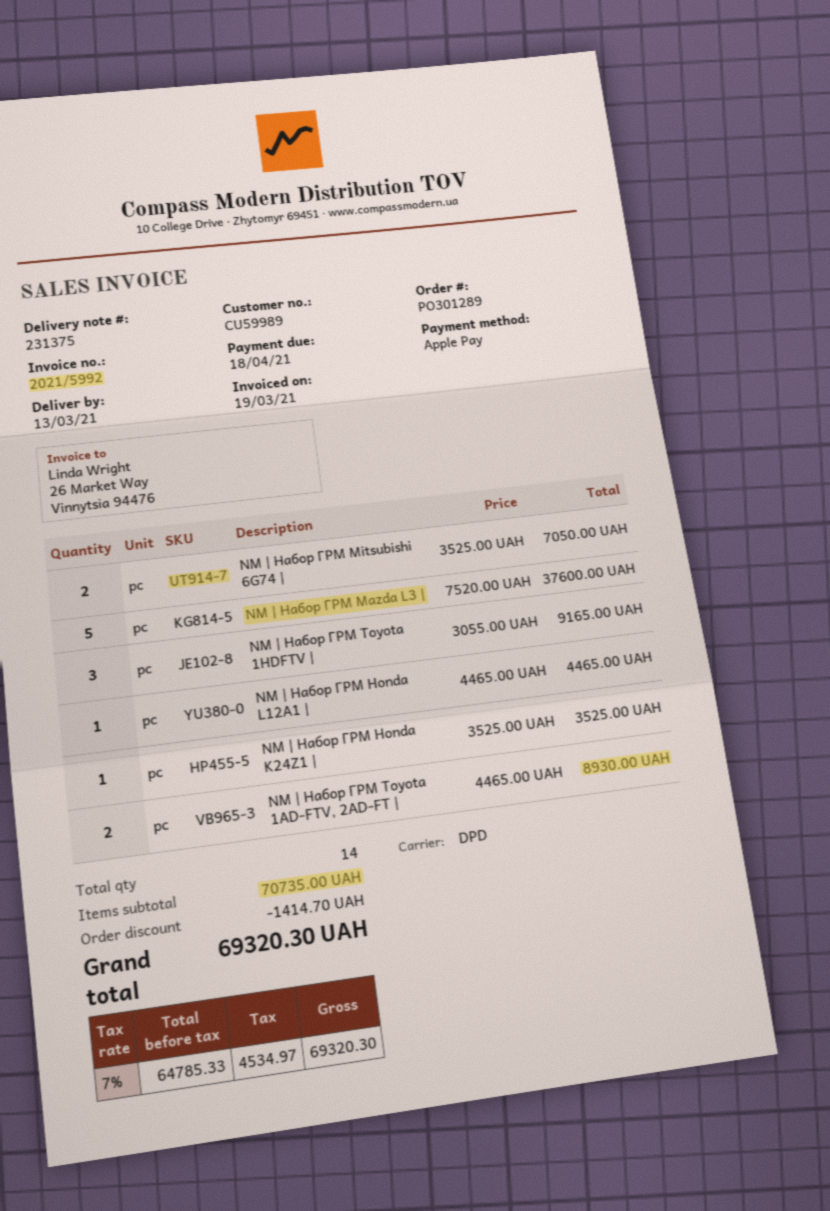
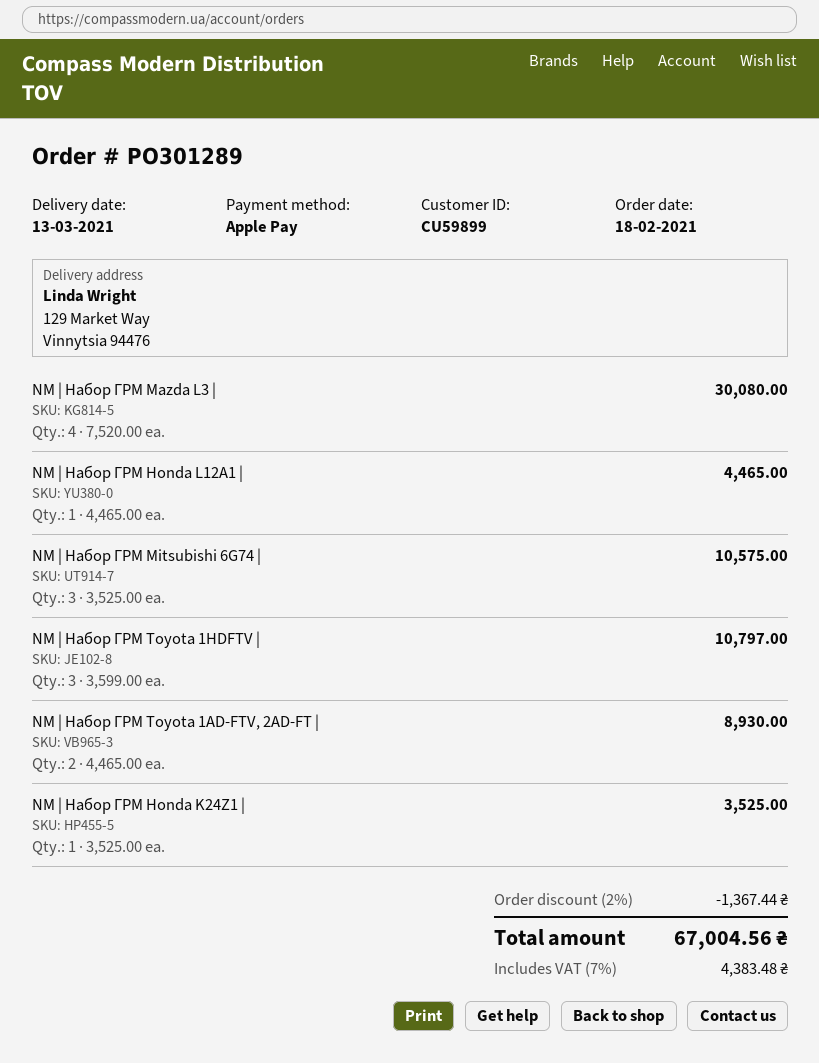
customer number: CU59989 -> CU59899
NM | Набор ГРМ Mitsubishi 6G74 |: 2 x 3525.00 = 7050.00 -> 3 x 3525.00 = 10575.00
NM | Набор ГРМ Mazda L3 |: 5 x 7520.00 = 37600.00 -> 4 x 7520.00 = 30080.00
NM | Набор ГРМ Toyota 1HDFTV |: 3 x 3055.00 = 9165.00 -> 3 x 3599.00 = 10797.00
discount: 1414.70 -> 1367.44
tax: 7% = 4534.97 -> 7% = 4383.48
total: 69320.30 -> 67004.56

